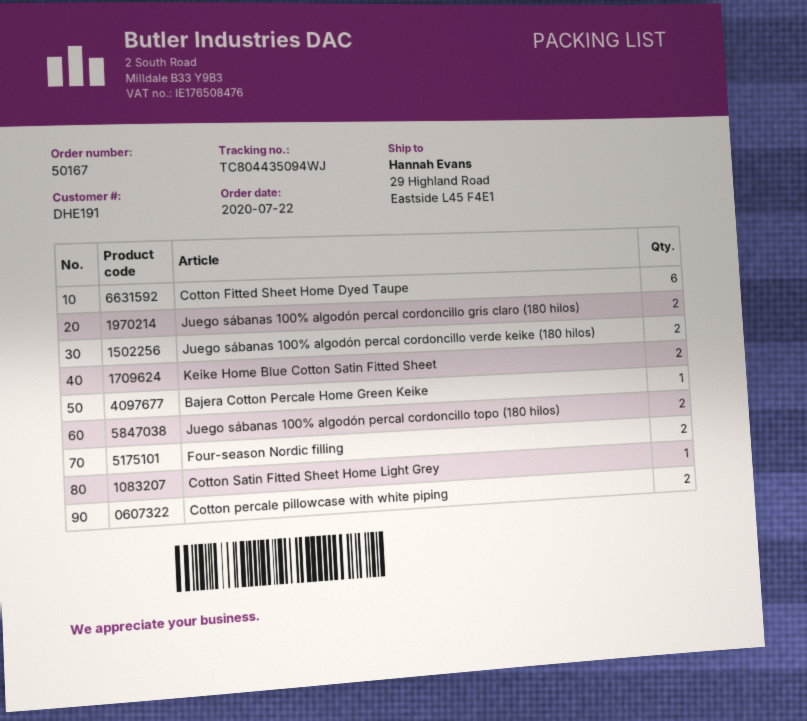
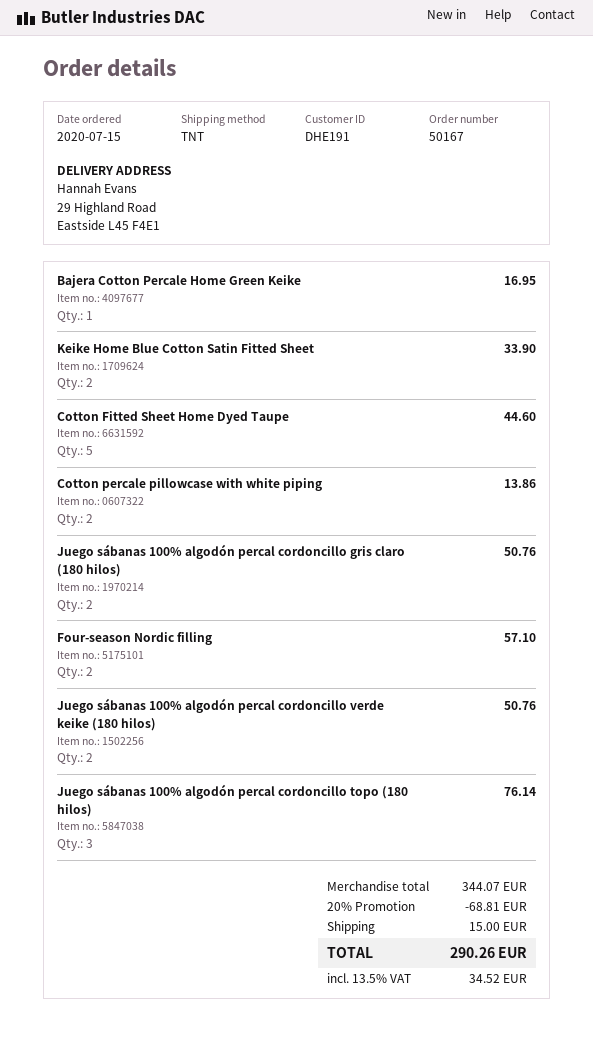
order date: 2020-07-22 -> 2020-07-15
Cotton Fitted Sheet Home Dyed Taupe: 6 -> 5
Juego sábanas 100% algodón percal cordoncillo topo (180 hilos): 2 -> 3
Cotton Satin Fitted Sheet Home Light Grey: 1 -> none

